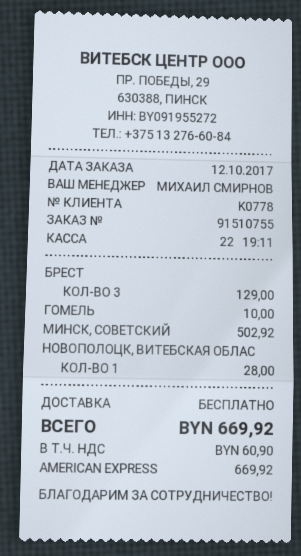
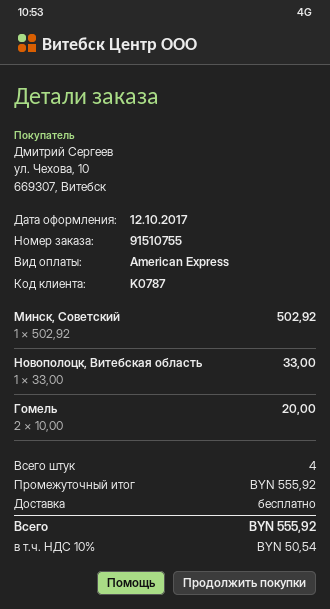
customer number: K0778 -> K0787
БРЕСТ: 3 for 129.00 -> none
ГОМЕЛЬ: 1 for 10.00 -> 2 for 20.00
НОВОПОЛОЦК, ВИТЕБСКАЯ ОБЛАС: 1 for 28.00 -> 1 for 33.00
tax: 60.90 -> 50.54
total: 669.92 -> 555.92

